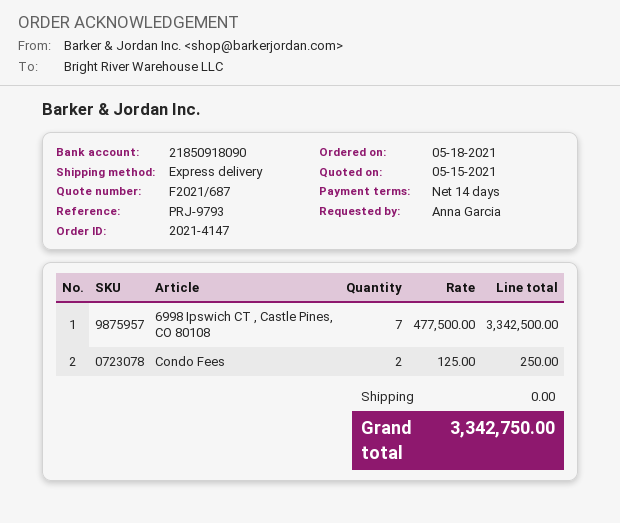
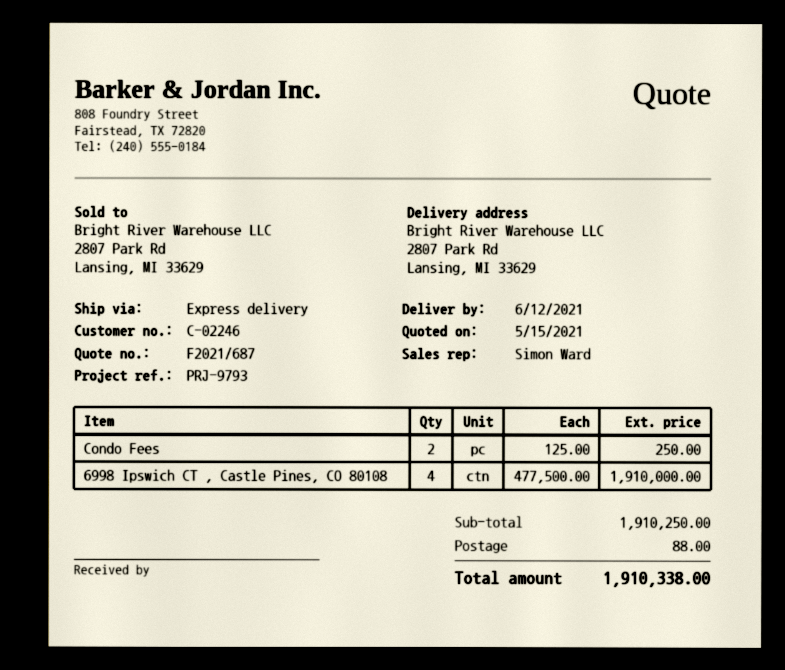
6998 Ipswich CT , Castle Pines, CO 80108: 7 x 477500.00 = 3342500.00 -> 4 x 477500.00 = 1910000.00
shipping: 0.00 -> 88.00
total: 3342750.00 -> 1910338.00

